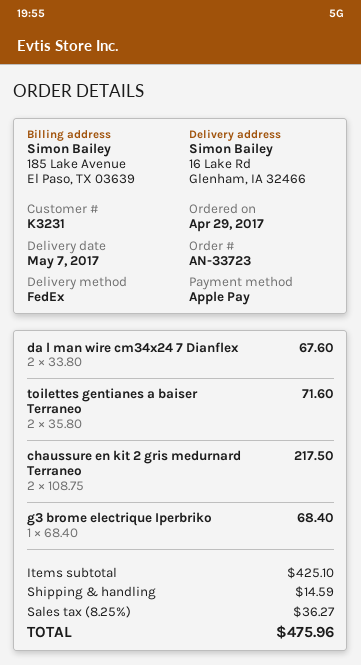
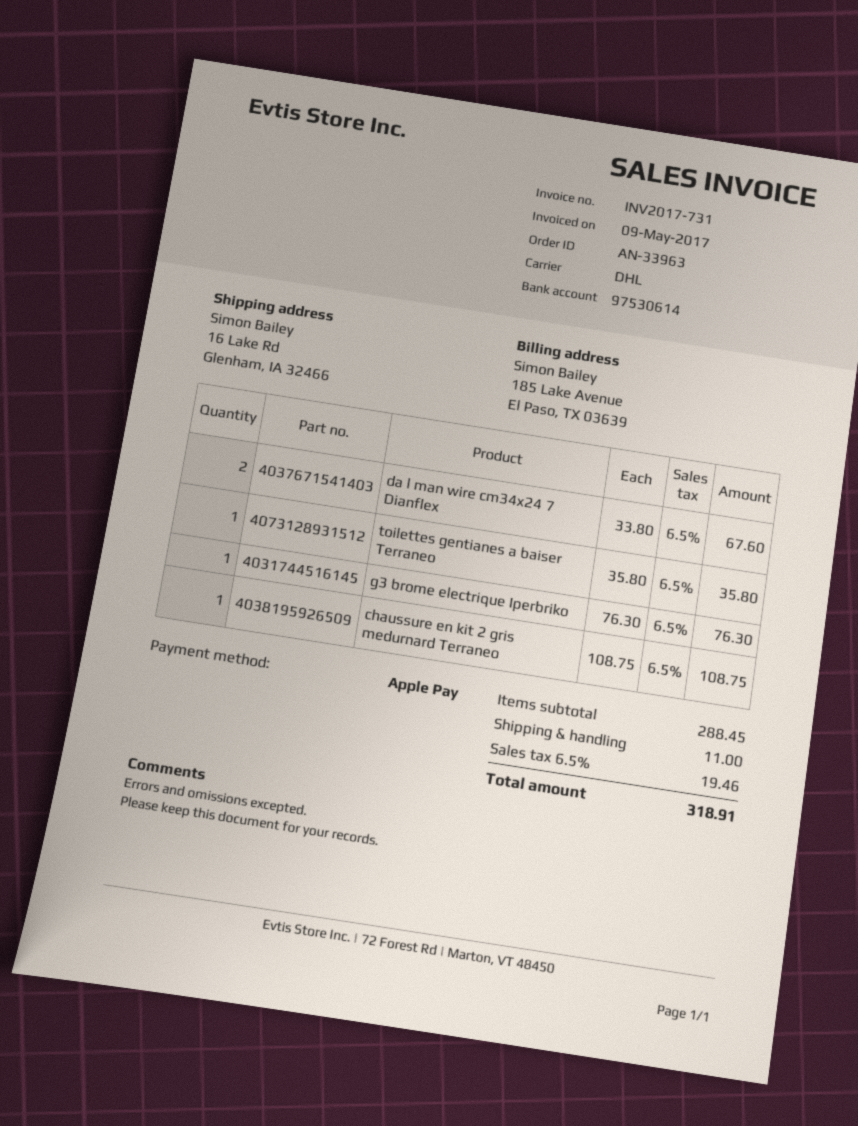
order number: AN-33723 -> AN-33963
shipping method: FedEx -> DHL
toilettes gentianes a baiser Terraneo: 2 x 35.80 = 71.60 -> 1 x 35.80 = 35.80
chaussure en kit 2 gris medurnard Terraneo: 2 x 108.75 = 217.50 -> 1 x 108.75 = 108.75
g3 brome electrique Iperbriko: 1 x 68.40 = 68.40 -> 1 x 76.30 = 76.30
subtotal: 425.10 -> 288.45
shipping: 14.59 -> 11.00
tax: 8.25% = 36.27 -> 6.5% = 19.46
total: 475.96 -> 318.91

